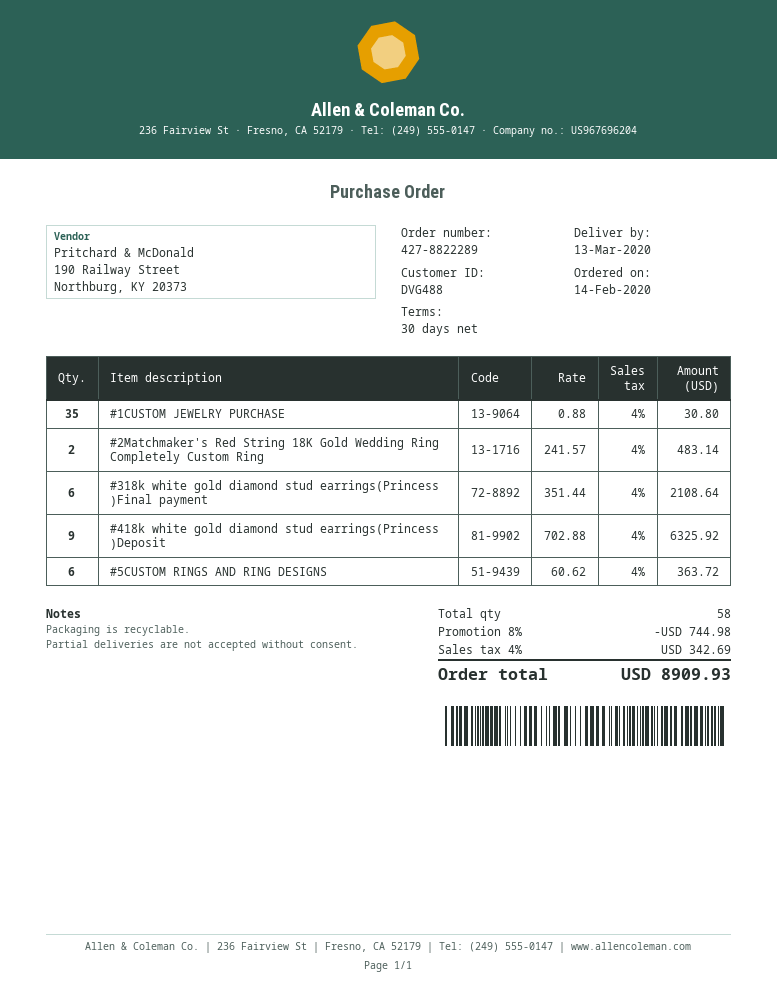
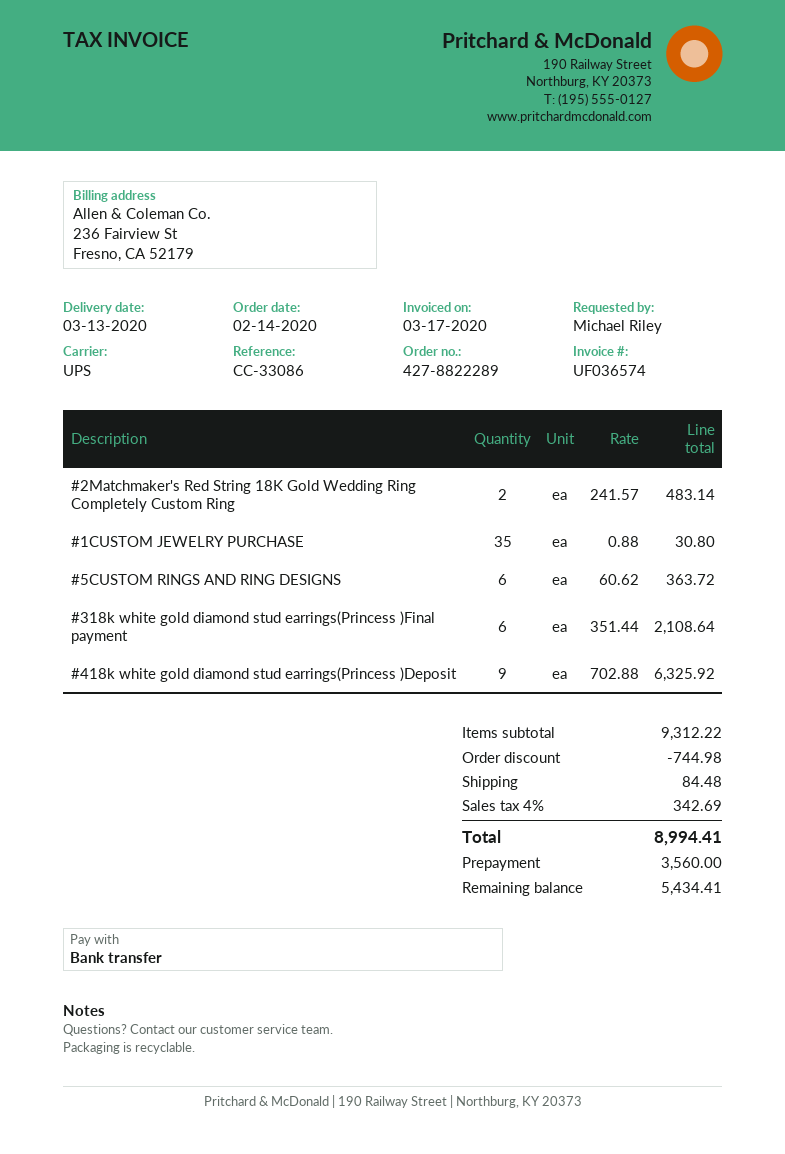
shipping: none -> 84.48
total: 8909.93 -> 8994.41

